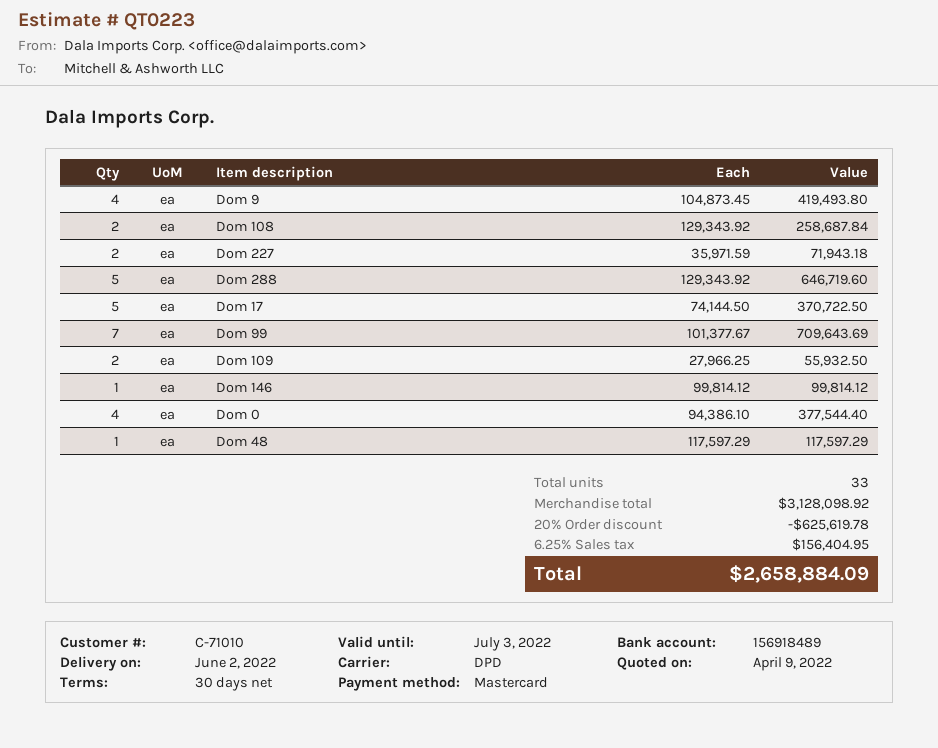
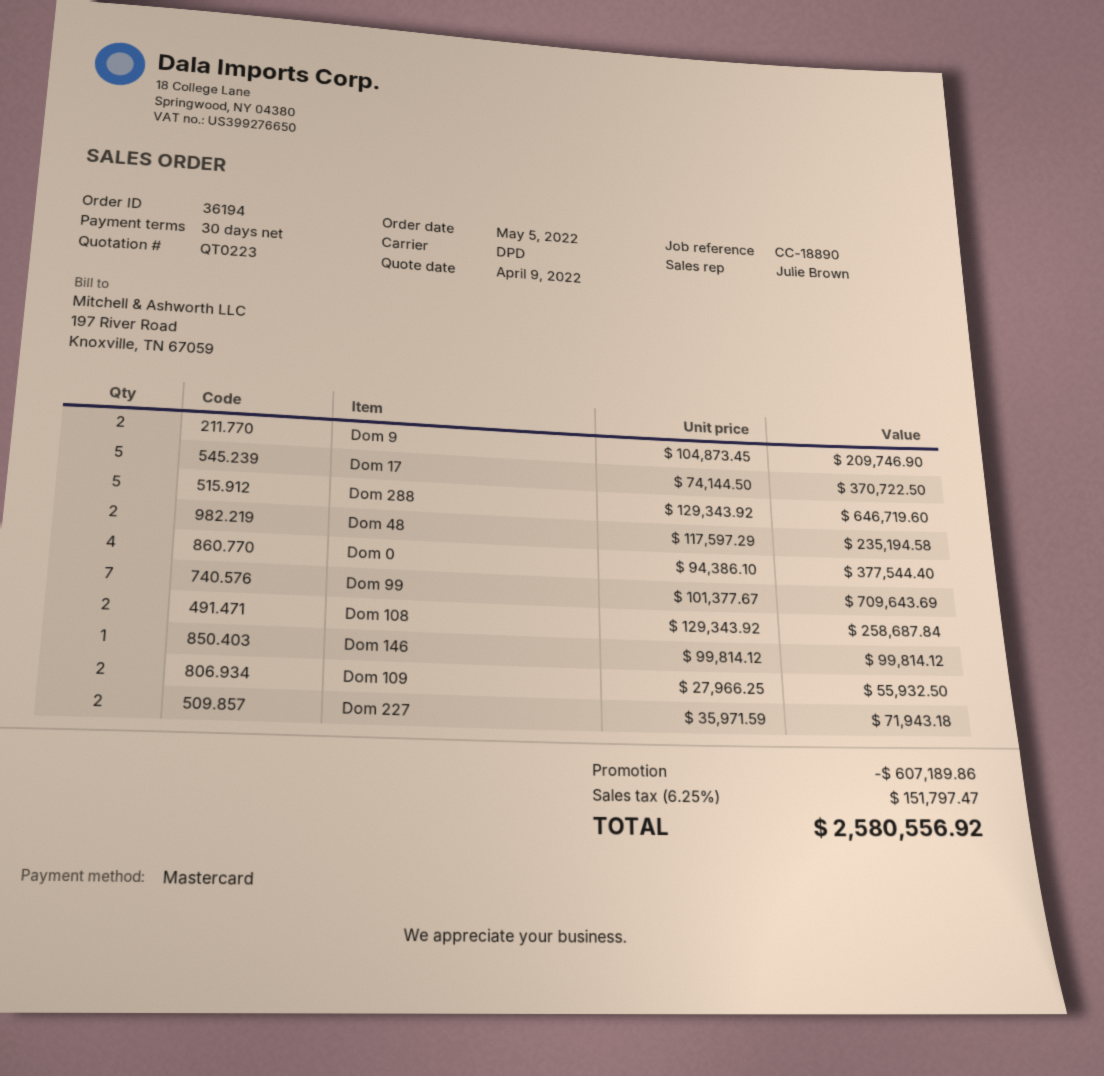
Dom 9: 4 x 104873.45 = 419493.80 -> 2 x 104873.45 = 209746.90
Dom 48: 1 x 117597.29 = 117597.29 -> 2 x 117597.29 = 235194.58
discount: 625619.78 -> 607189.86
tax: 6.25% = 156404.95 -> 6.25% = 151797.47
total: 2658884.09 -> 2580556.92

